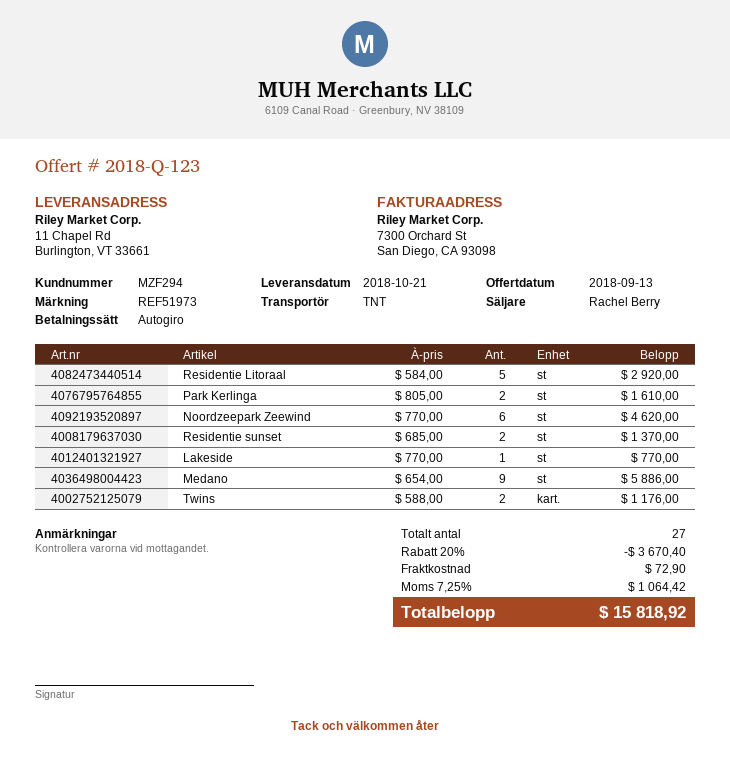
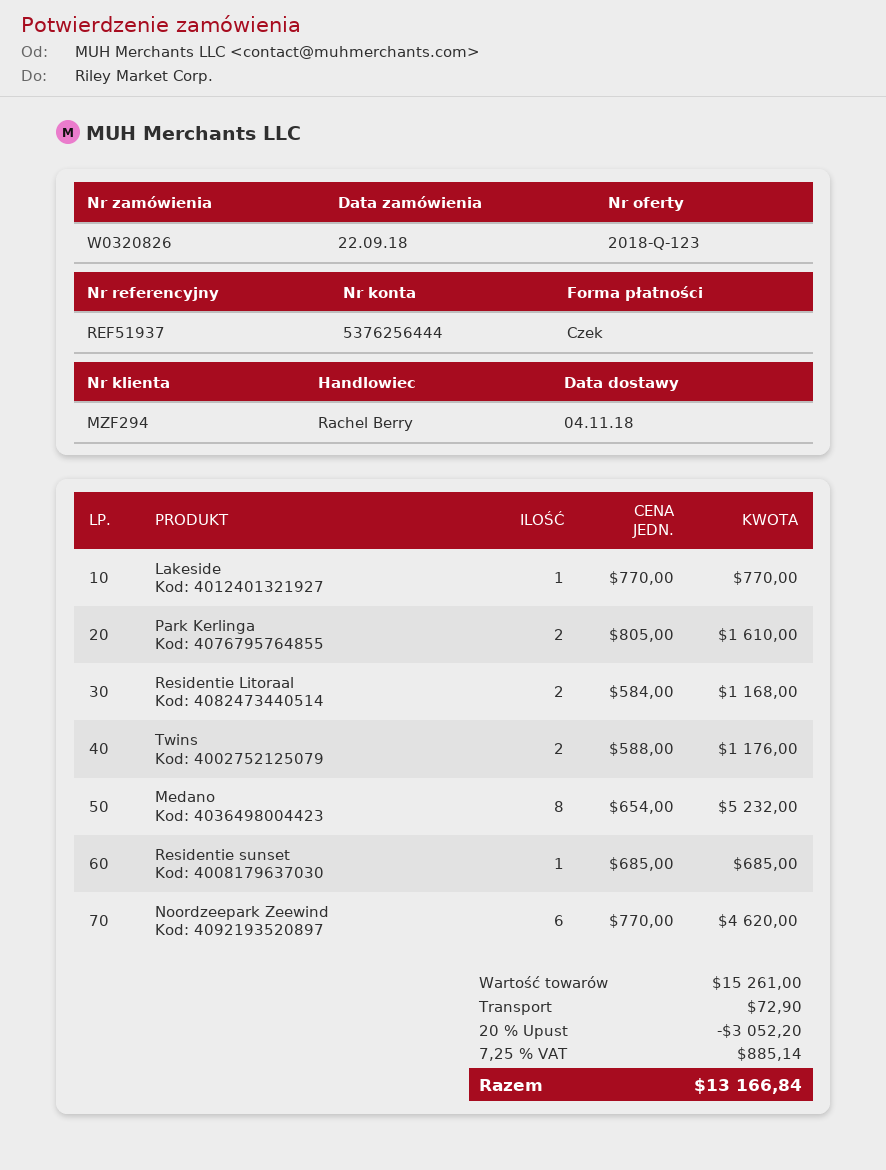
delivery date: 2018-10-21 -> 2018-11-04
reference: REF51973 -> REF51937
payment method: direct debit -> cheque
Residentie Litoraal: 5 x 584.00 = 2920.00 -> 2 x 584.00 = 1168.00
Residentie sunset: 2 x 685.00 = 1370.00 -> 1 x 685.00 = 685.00
Medano: 9 x 654.00 = 5886.00 -> 8 x 654.00 = 5232.00
discount: 20% = 3670.40 -> 20% = 3052.20
tax: 7.25% = 1064.42 -> 7.25% = 885.14
total: 15818.92 -> 13166.84

